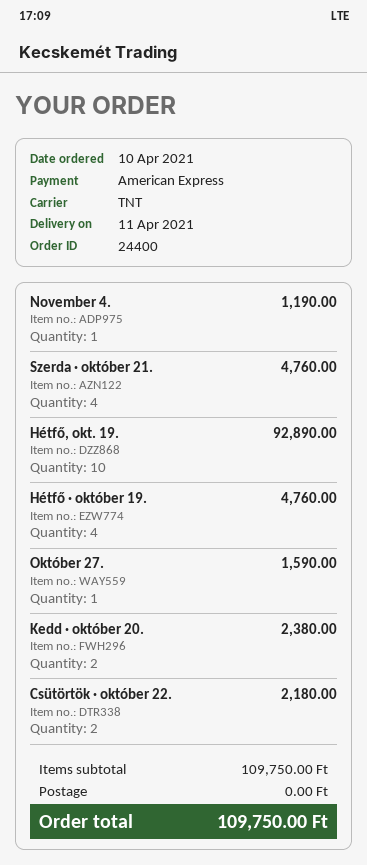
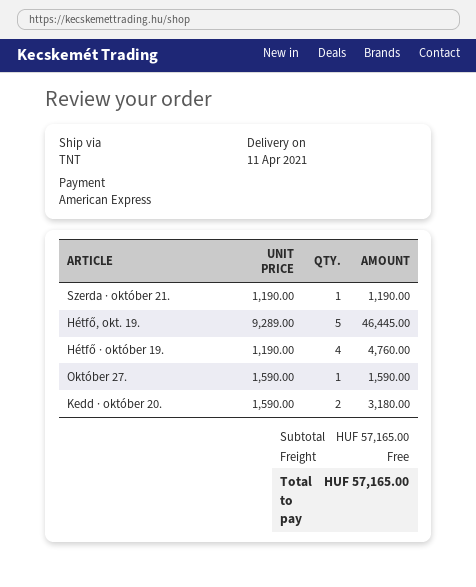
November 4.: 1 for 1190.00 -> none
Szerda · október 21.: 4 for 4760.00 -> 1 for 1190.00
Hétfő, okt. 19.: 10 for 92890.00 -> 5 for 46445.00
Kedd · október 20.: 2 for 2380.00 -> 2 for 3180.00
Csütörtök · október 22.: 2 for 2180.00 -> none
subtotal: 109750.00 -> 57165.00
total: 109750.00 -> 57165.00

